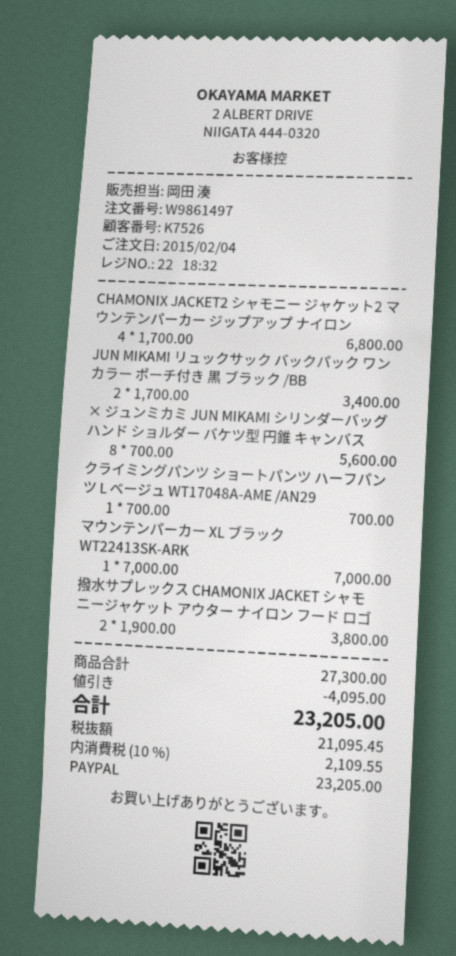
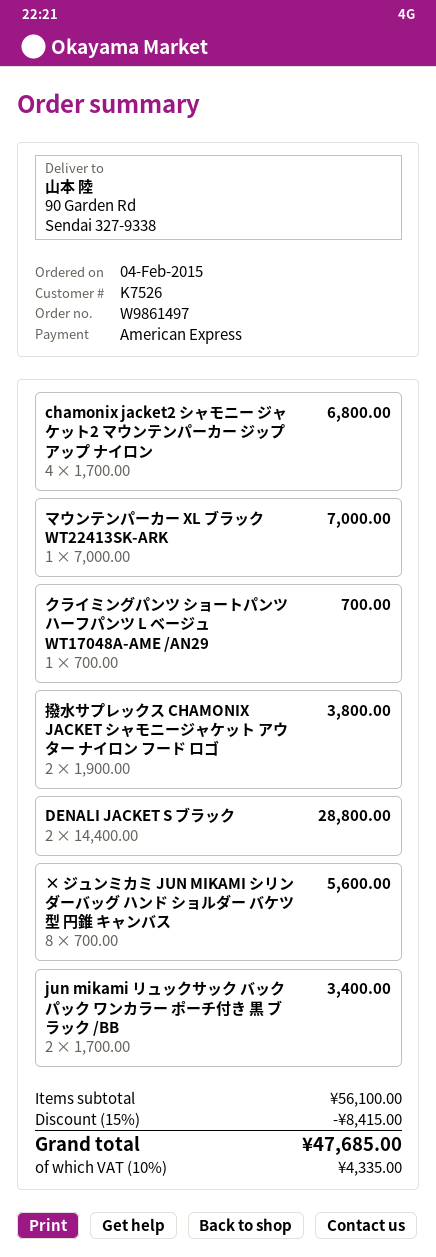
payment method: PayPal -> American Express
DENALI JACKET S ブラック: none -> 2 x 14400.00 = 28800.00
subtotal: 27300.00 -> 56100.00
discount: 4095.00 -> 8415.00
tax: 10% = 2109.55 -> 10% = 4335.00
total: 23205.00 -> 47685.00

